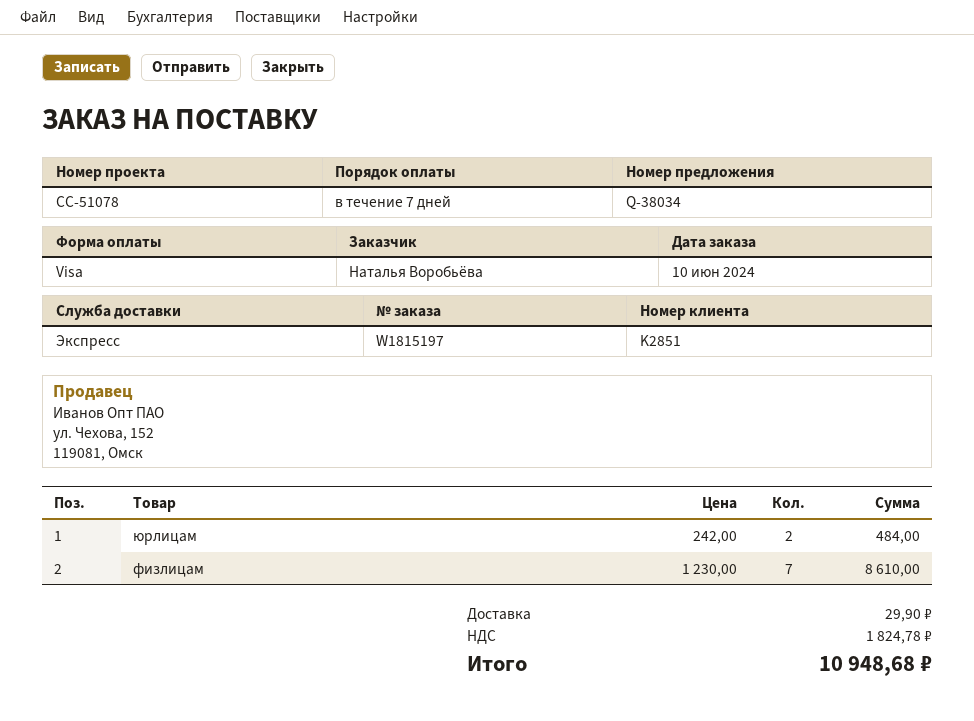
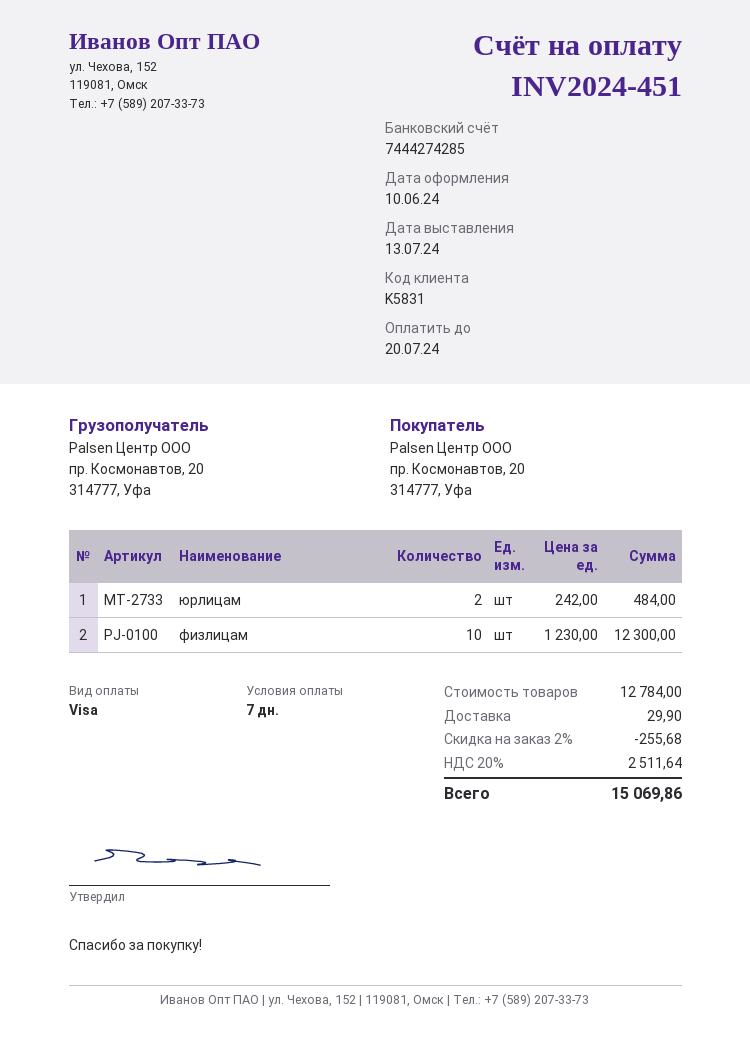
customer number: K2851 -> K5831
физлицам: 7 x 1230.00 = 8610.00 -> 10 x 1230.00 = 12300.00
discount: none -> 2% = 255.68
tax: 1824.78 -> 2511.64
total: 10948.68 -> 15069.86

